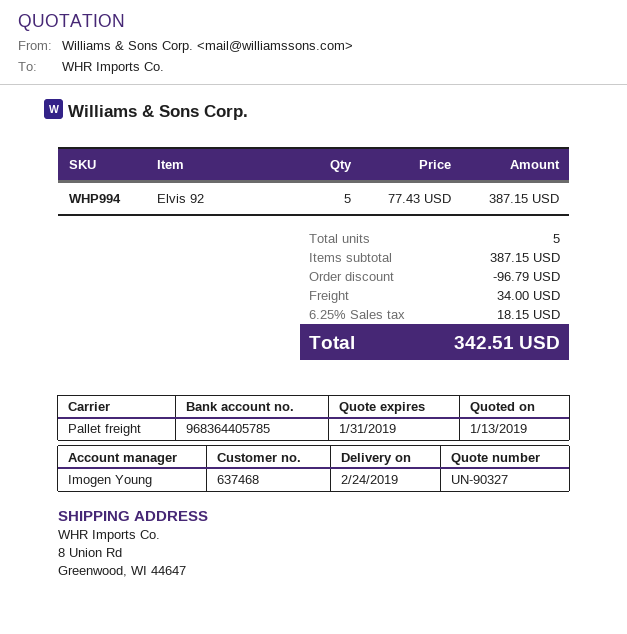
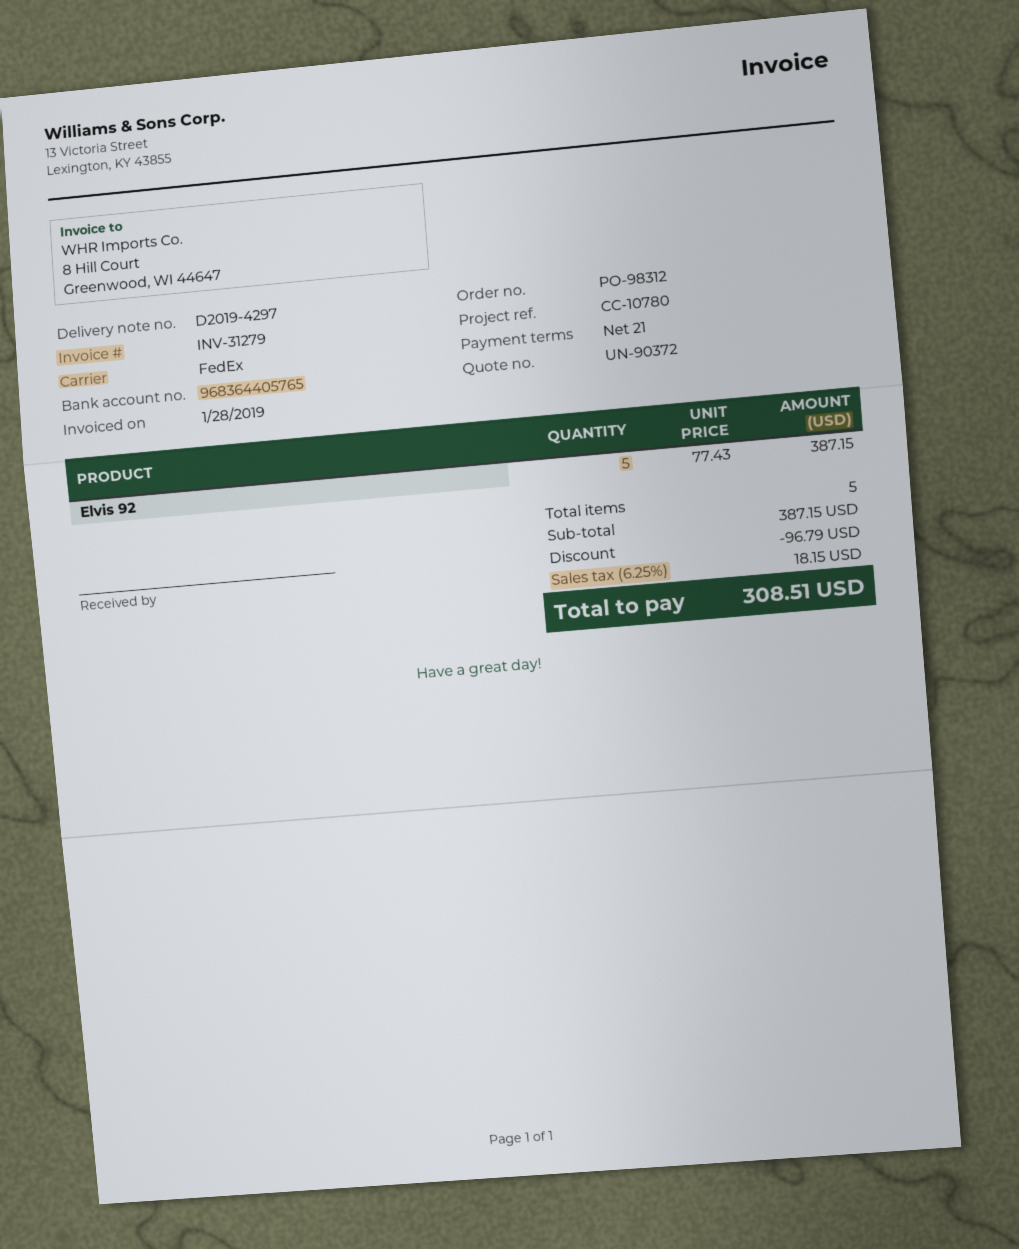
quote number: UN-90327 -> UN-90372
bank account: 968364405785 -> 968364405765
shipping method: pallet freight -> FedEx
shipping: 34.00 -> none
total: 342.51 -> 308.51

